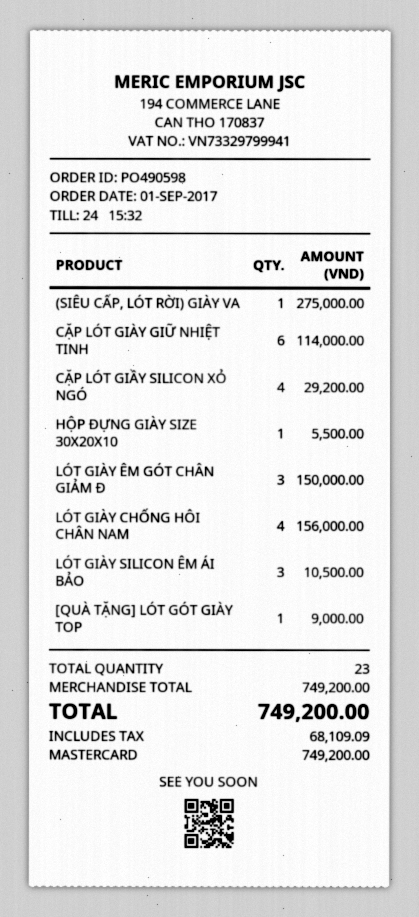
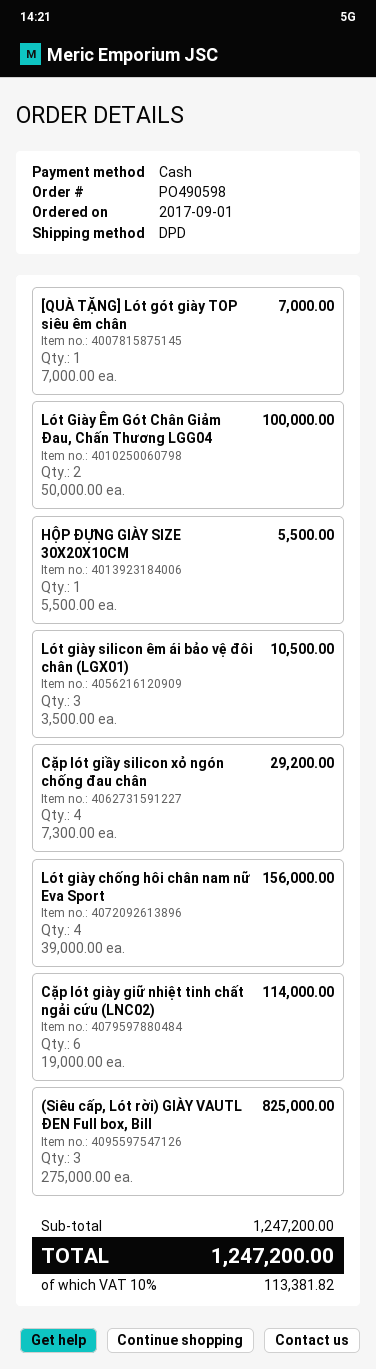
payment method: Mastercard -> cash
(SIÊU CẤP, LÓT RỜI) GIÀY VA: 1 for 275000.00 -> 3 for 825000.00
LÓT GIÀY ÊM GÓT CHÂN GIẢM Đ: 3 for 150000.00 -> 2 for 100000.00
[QUÀ TẶNG] LÓT GÓT GIÀY TOP: 1 for 9000.00 -> 1 for 7000.00
subtotal: 749200.00 -> 1247200.00
tax: 68109.09 -> 113381.82
total: 749200.00 -> 1247200.00

